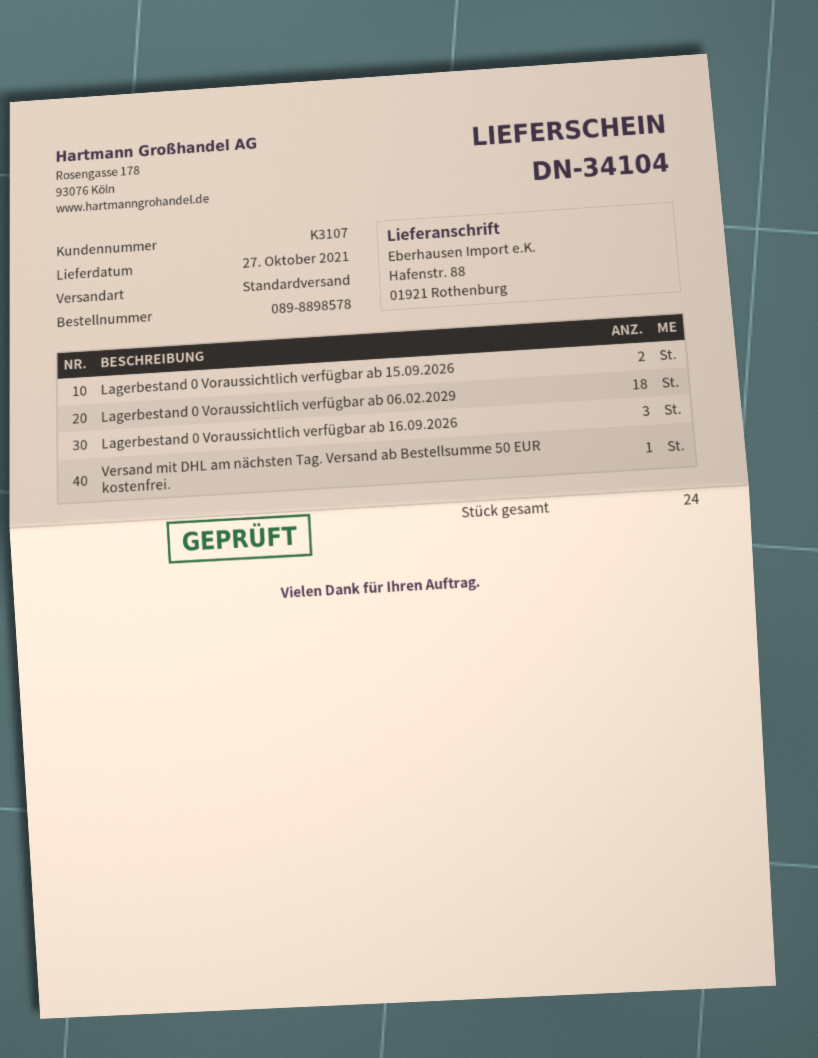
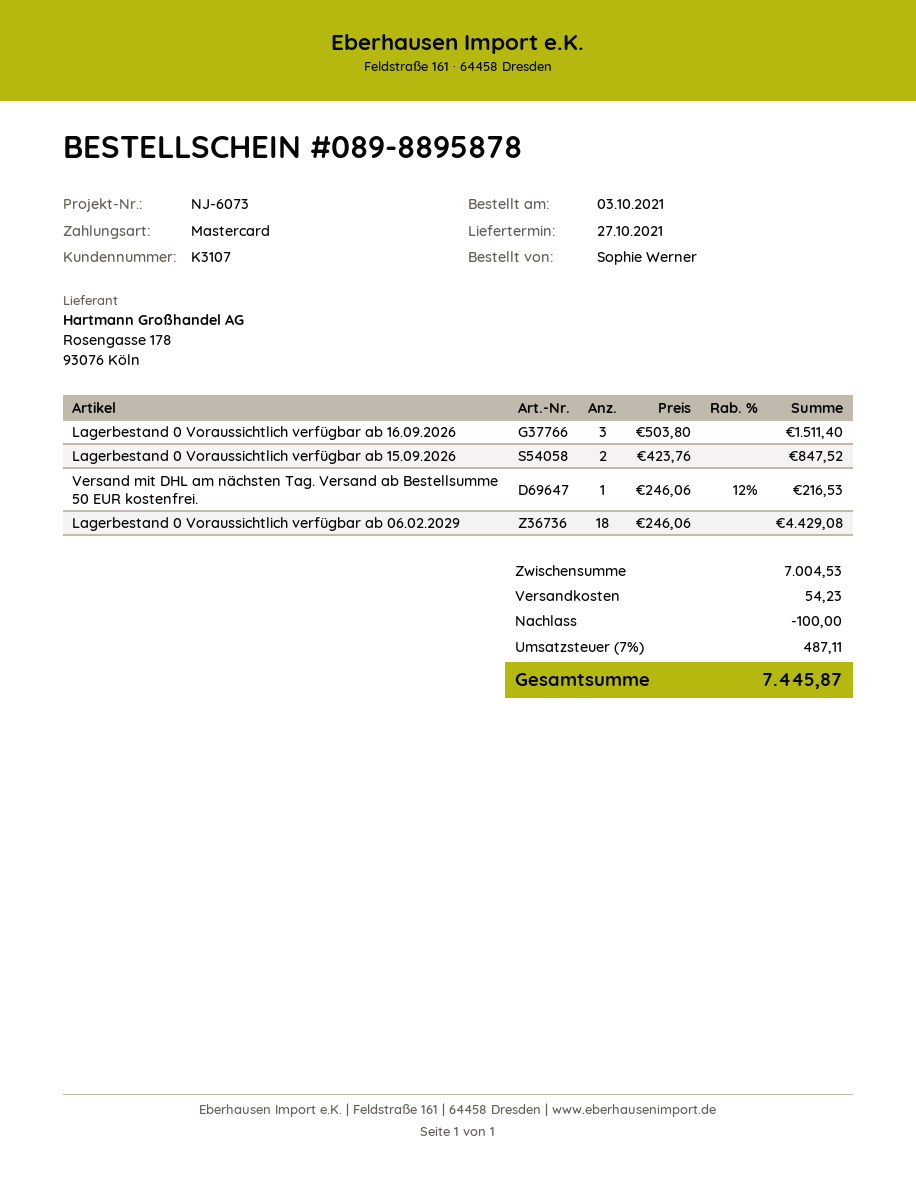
order number: 089-8898578 -> 089-8895878

